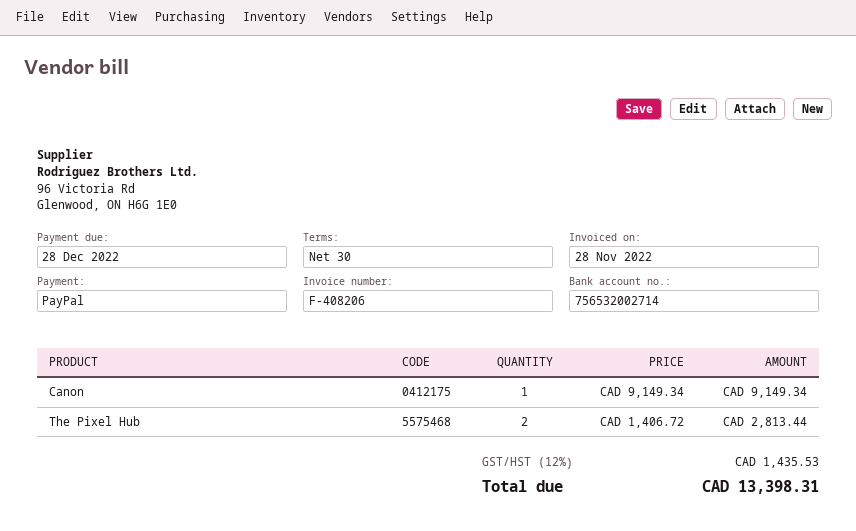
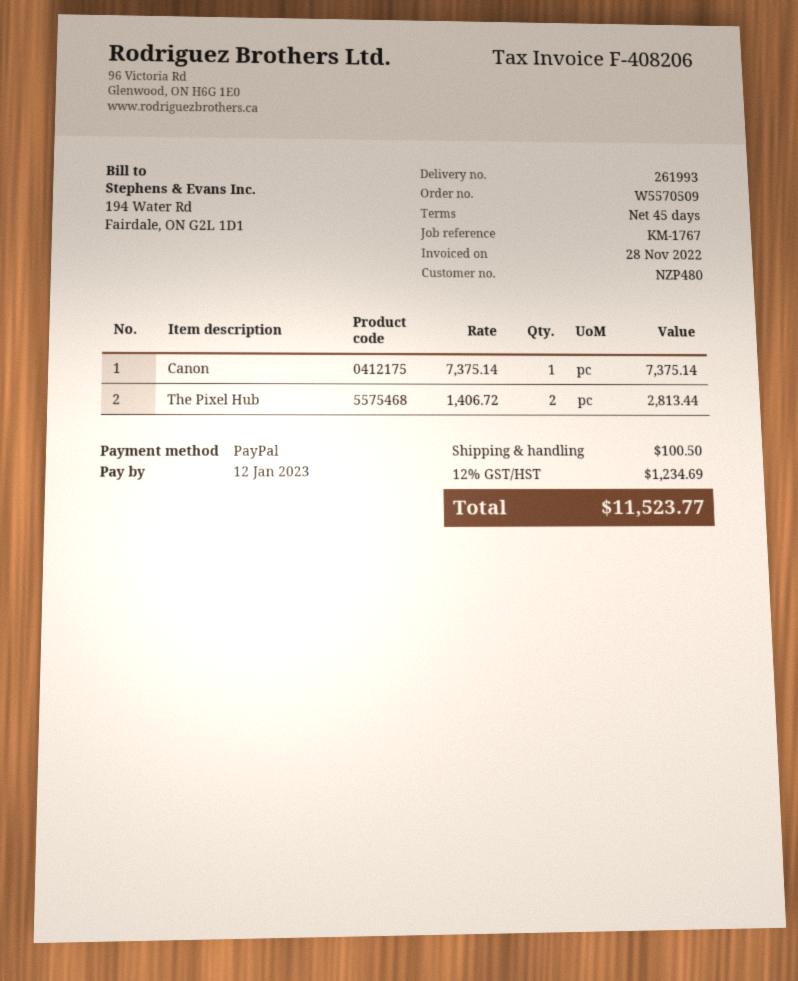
payment terms: 30 days -> 45 days
due date: 2022-12-28 -> 2023-01-12
Canon: 1 x 9149.34 = 9149.34 -> 1 x 7375.14 = 7375.14
shipping: none -> 100.50
tax: 12% = 1435.53 -> 12% = 1234.69
total: 13398.31 -> 11523.77

